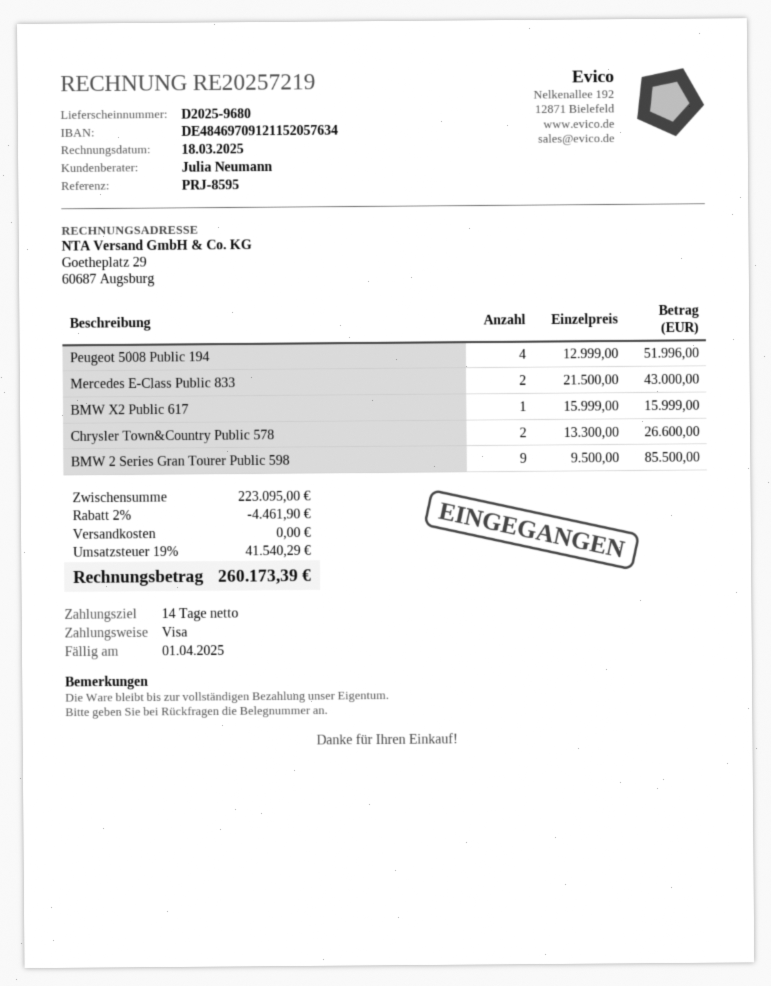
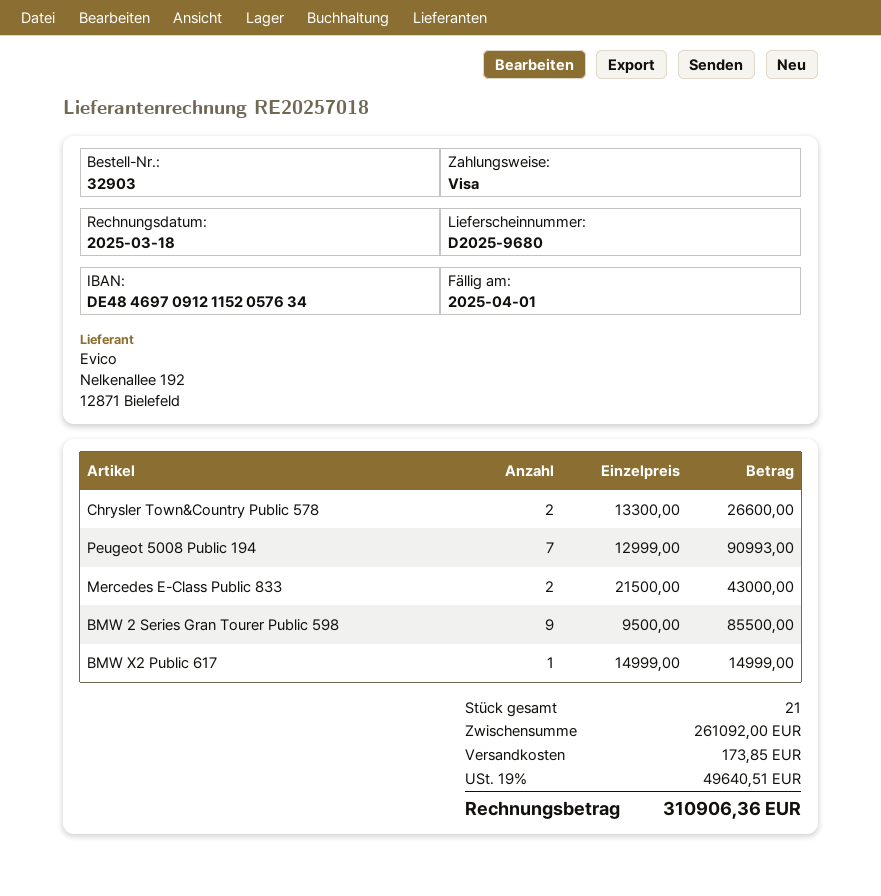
invoice number: RE20257219 -> RE20257018
Peugeot 5008 Public 194: 4 x 12999.00 = 51996.00 -> 7 x 12999.00 = 90993.00
BMW X2 Public 617: 1 x 15999.00 = 15999.00 -> 1 x 14999.00 = 14999.00
subtotal: 223095.00 -> 261092.00
discount: 2% = 4461.90 -> none
shipping: 0.00 -> 173.85
tax: 19% = 41540.29 -> 19% = 49640.51
total: 260173.39 -> 310906.36

